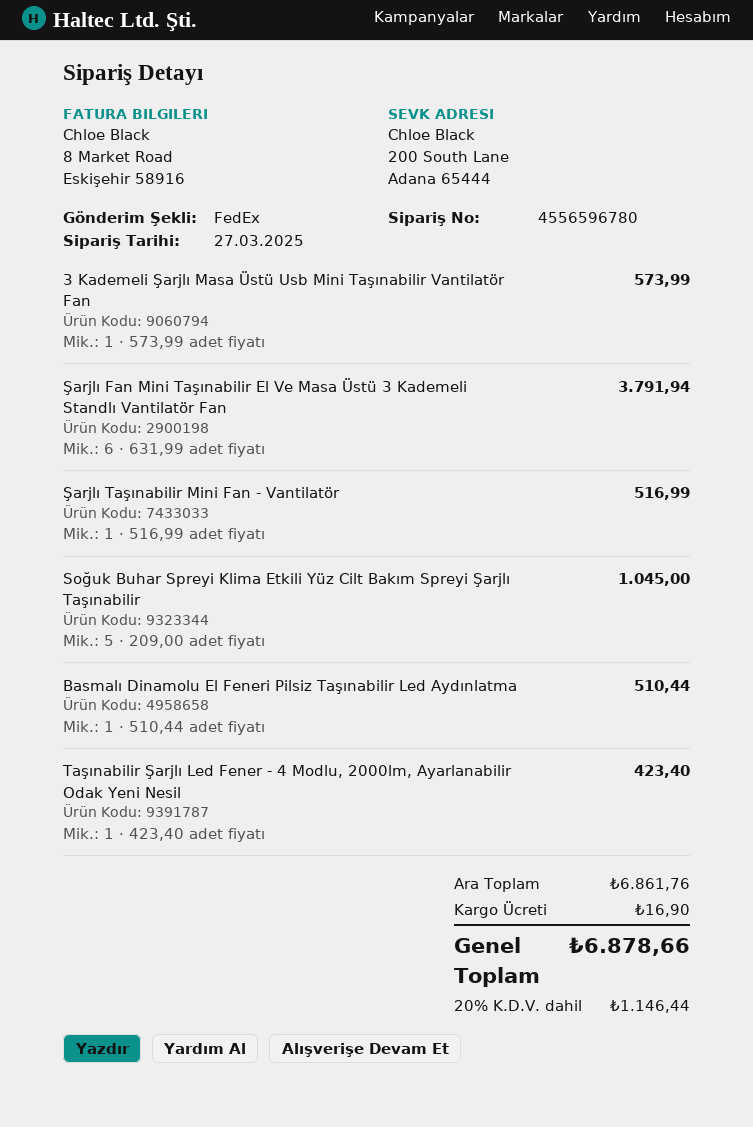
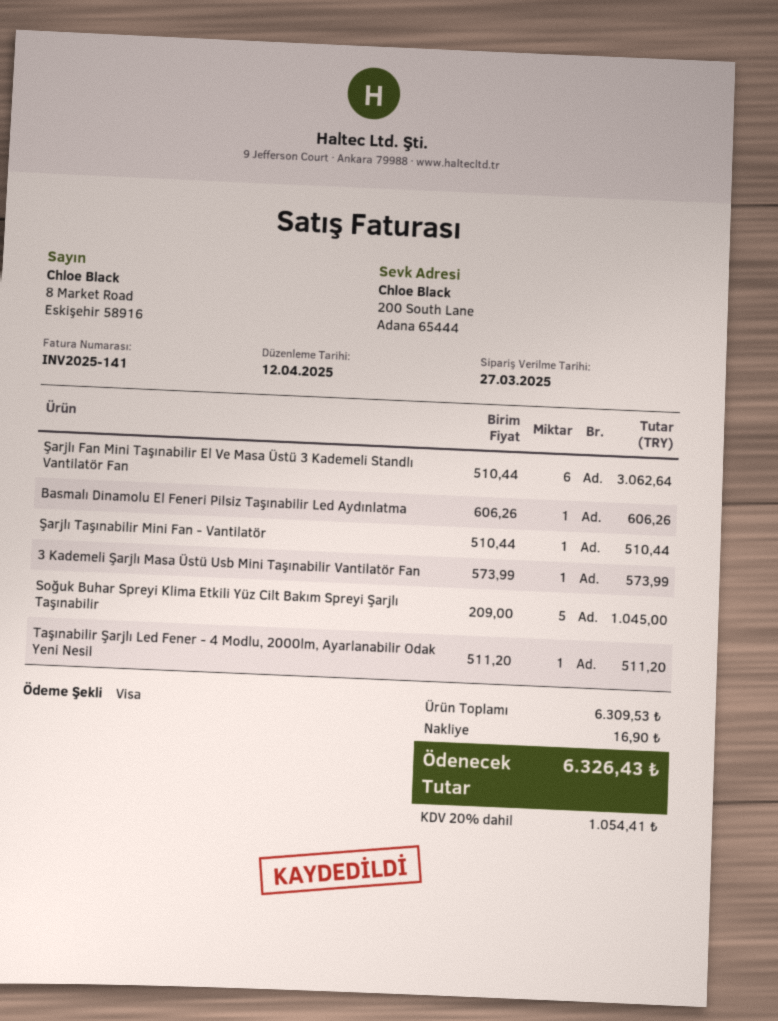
Şarjlı Fan Mini Taşınabilir El Ve Masa Üstü 3 Kademeli Standlı Vantilatör Fan: 6 x 631.99 = 3791.94 -> 6 x 510.44 = 3062.64
Şarjlı Taşınabilir Mini Fan - Vantilatör: 1 x 516.99 = 516.99 -> 1 x 510.44 = 510.44
Basmalı Dinamolu El Feneri Pilsiz Taşınabilir Led Aydınlatma: 1 x 510.44 = 510.44 -> 1 x 606.26 = 606.26
Taşınabilir Şarjlı Led Fener - 4 Modlu, 2000lm, Ayarlanabilir Odak Yeni Nesil: 1 x 423.40 = 423.40 -> 1 x 511.20 = 511.20
subtotal: 6861.76 -> 6309.53
tax: 20% = 1146.44 -> 20% = 1054.41
total: 6878.66 -> 6326.43

